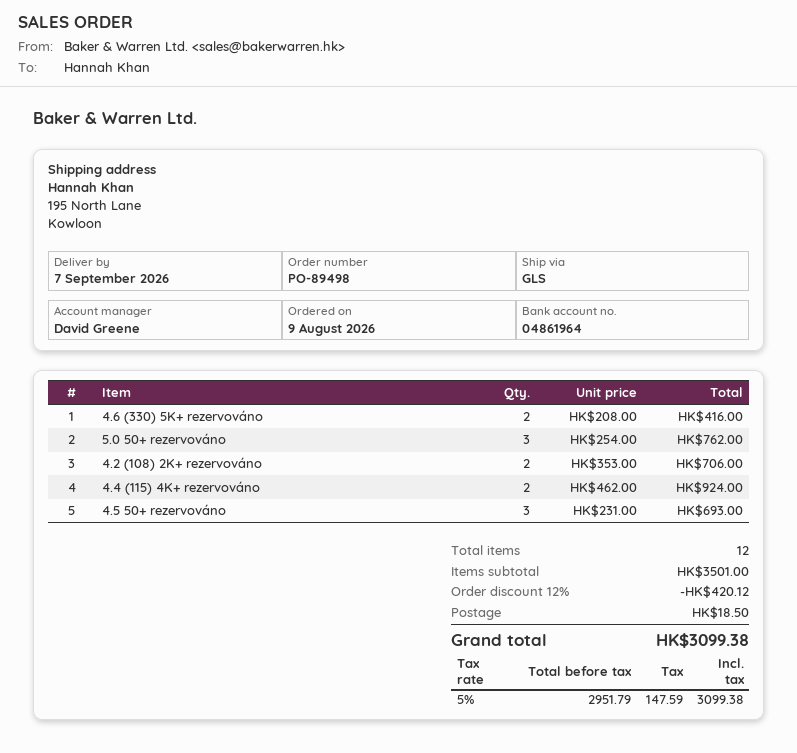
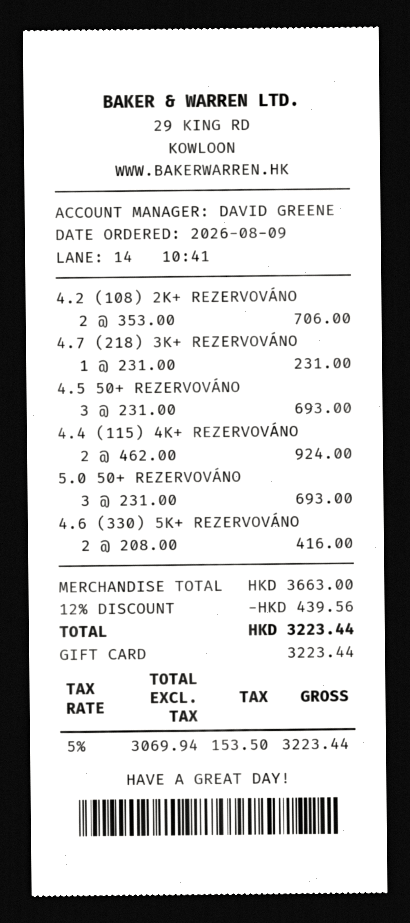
5.0 50+ rezervováno: 3 x 254.00 = 762.00 -> 3 x 231.00 = 693.00
4.7 (218) 3K+ REZERVOVÁNO: none -> 1 x 231.00 = 231.00
subtotal: 3501.00 -> 3663.00
discount: 12% = 420.12 -> 12% = 439.56
shipping: 18.50 -> none
net: 2951.79 -> 3069.94
tax: 5% = 147.59 -> 5% = 153.50
total: 3099.38 -> 3223.44

